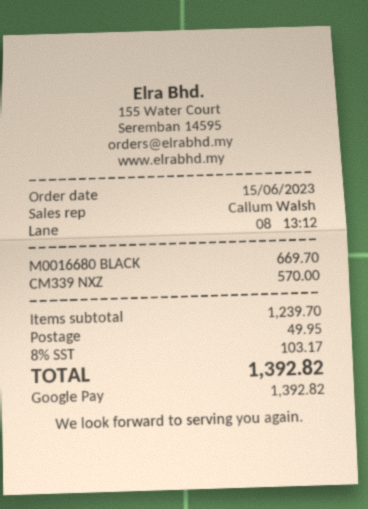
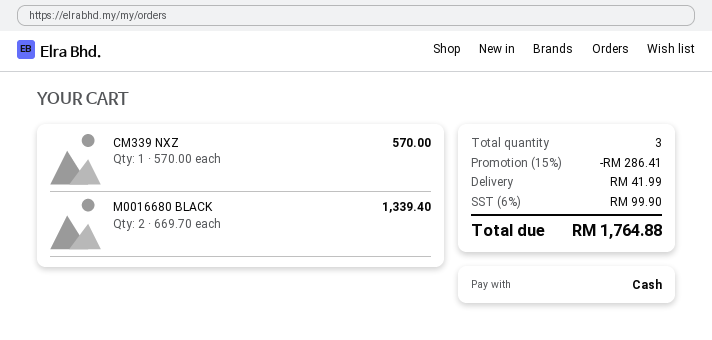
payment method: Google Pay -> cash
M0016680 BLACK: 1 for 669.70 -> 2 for 1339.40
discount: none -> 15% = 286.41
shipping: 49.95 -> 41.99
tax: 8% = 103.17 -> 6% = 99.90
total: 1392.82 -> 1764.88

